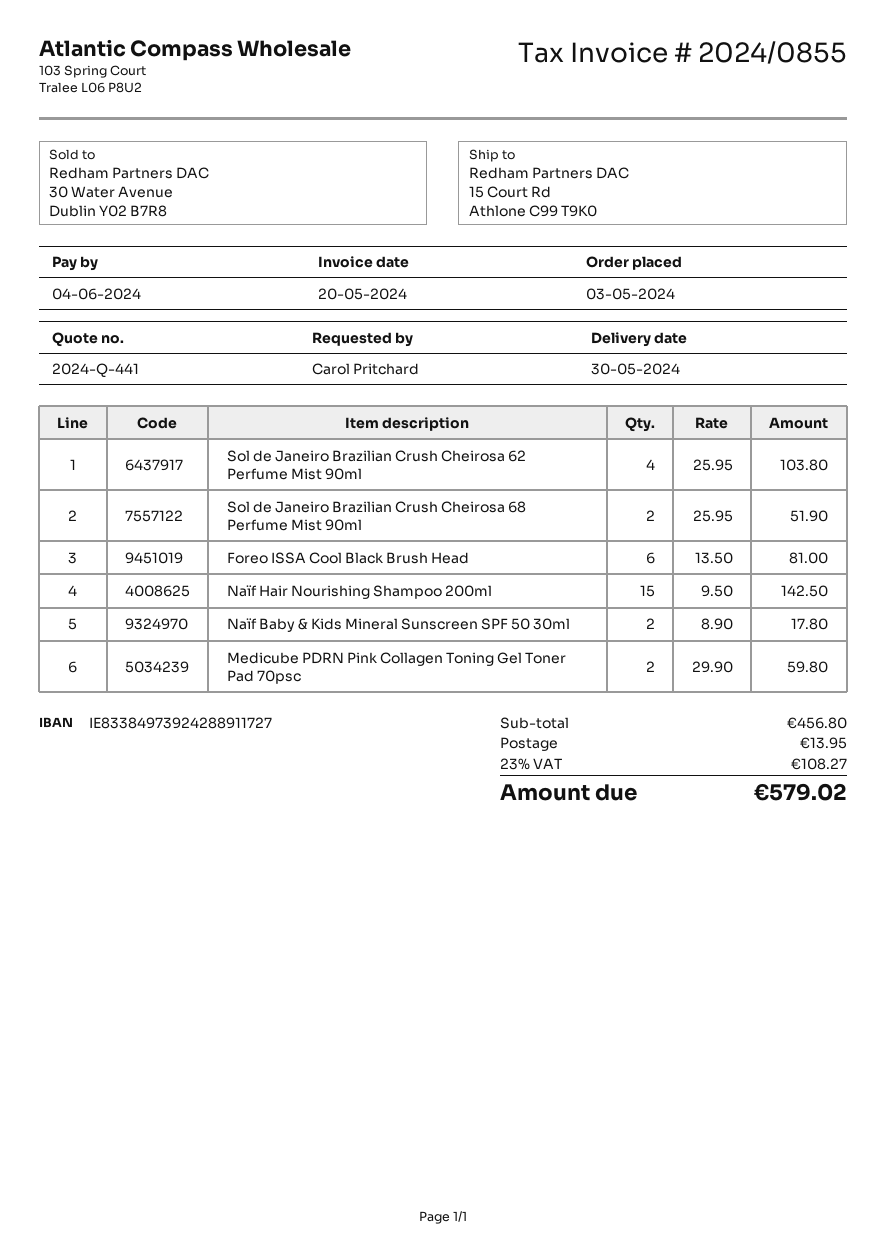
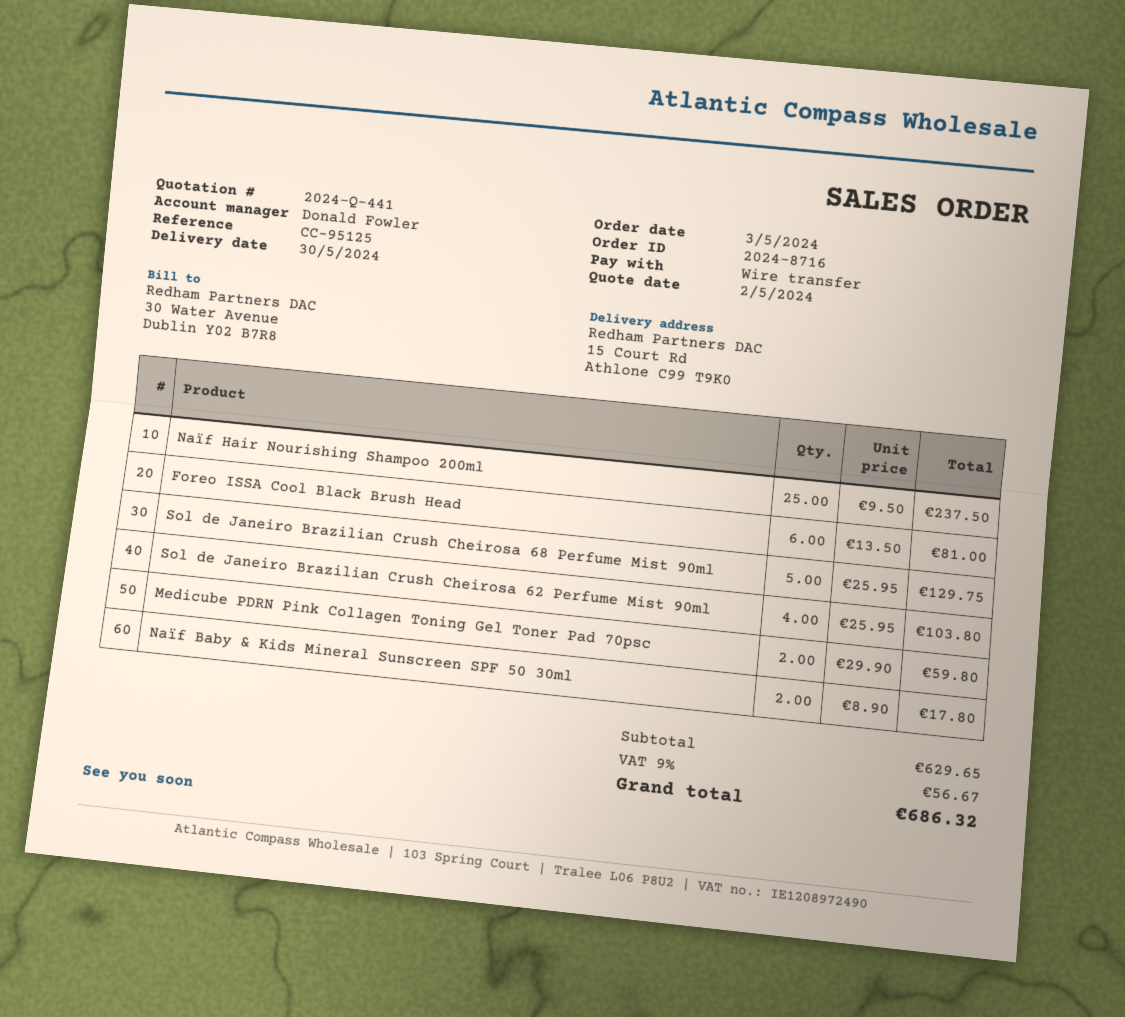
Sol de Janeiro Brazilian Crush Cheirosa 68 Perfume Mist 90ml: 2 x 25.95 = 51.90 -> 5 x 25.95 = 129.75
Naïf Hair Nourishing Shampoo 200ml: 15 x 9.50 = 142.50 -> 25 x 9.50 = 237.50
subtotal: 456.80 -> 629.65
shipping: 13.95 -> none
tax: 23% = 108.27 -> 9% = 56.67
total: 579.02 -> 686.32

